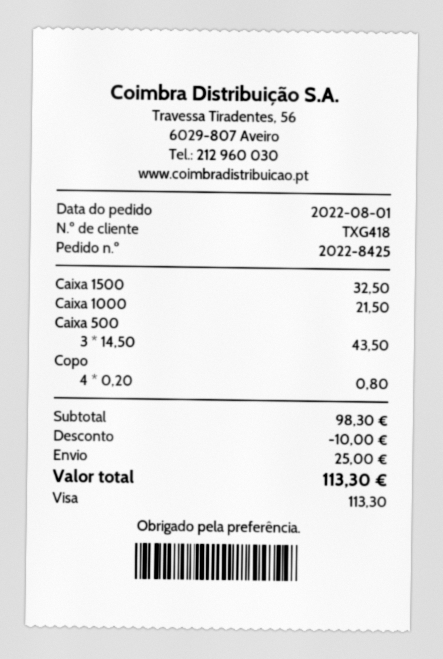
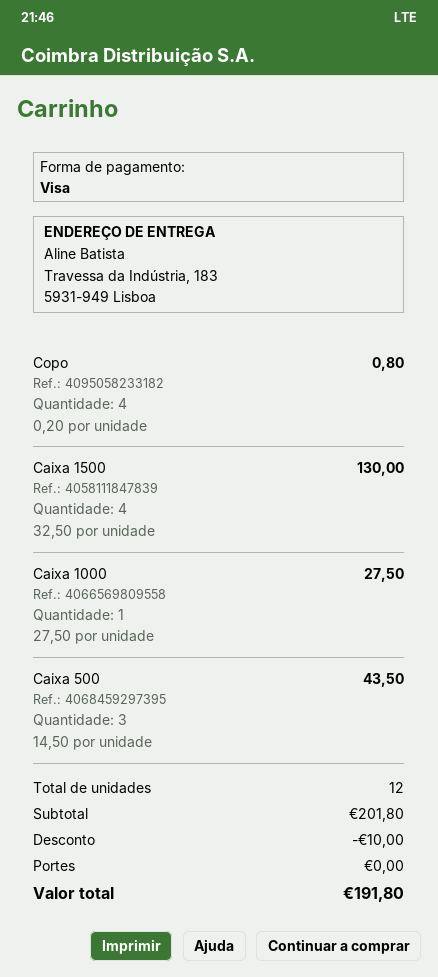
Caixa 1500: 1 x 32.50 = 32.50 -> 4 x 32.50 = 130.00
Caixa 1000: 1 x 21.50 = 21.50 -> 1 x 27.50 = 27.50
subtotal: 98.30 -> 201.80
shipping: 25.00 -> 0.00
total: 113.30 -> 191.80

